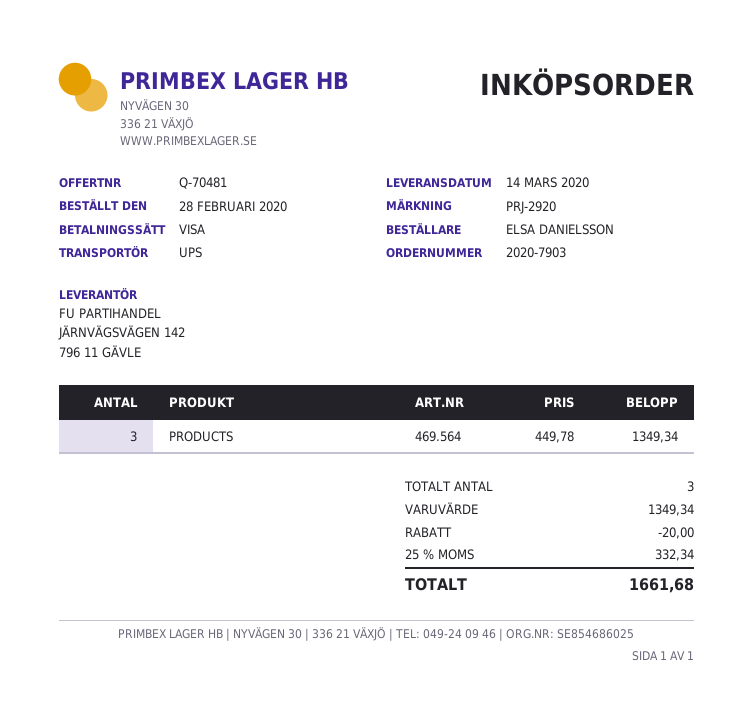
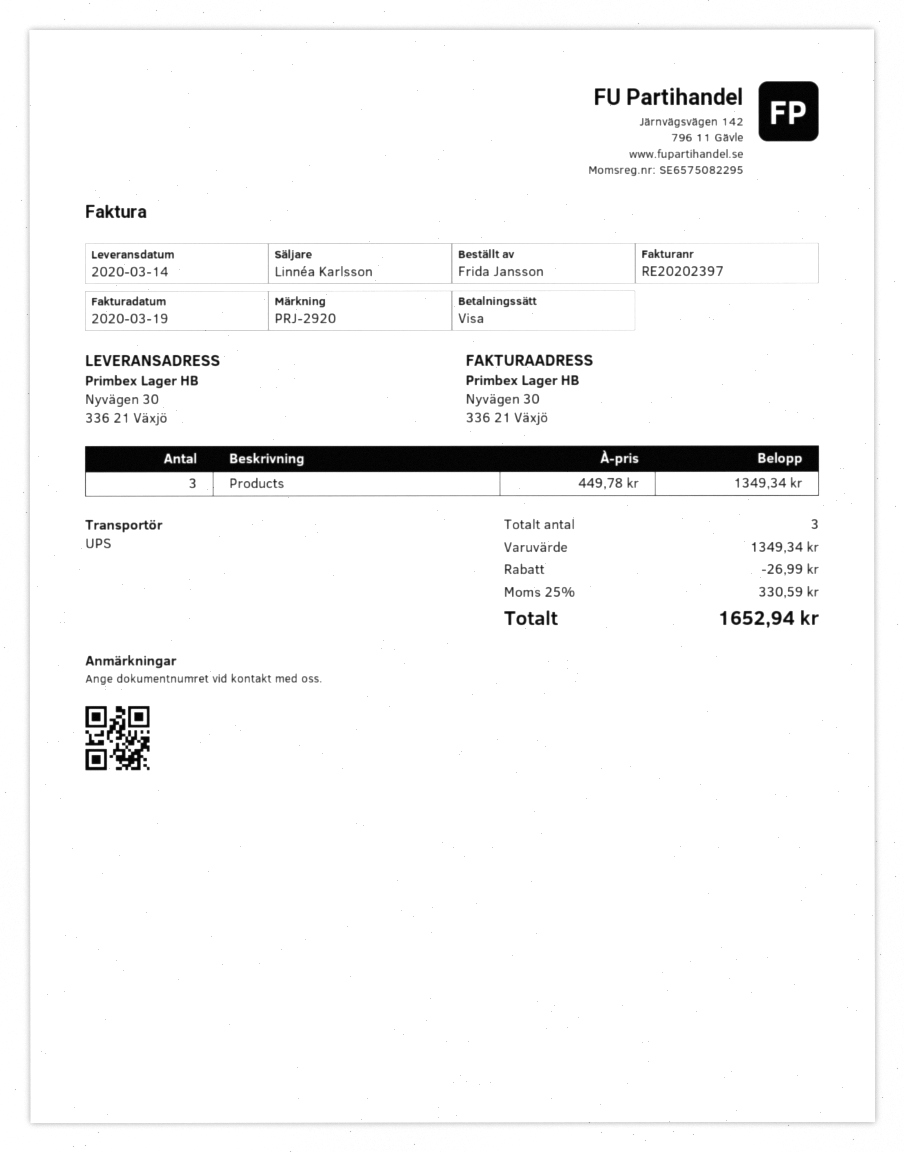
ordered by: ELSA DANIELSSON -> Frida Jansson
discount: 20.00 -> 26.99
tax: 25% = 332.34 -> 25% = 330.59
total: 1661.68 -> 1652.94

